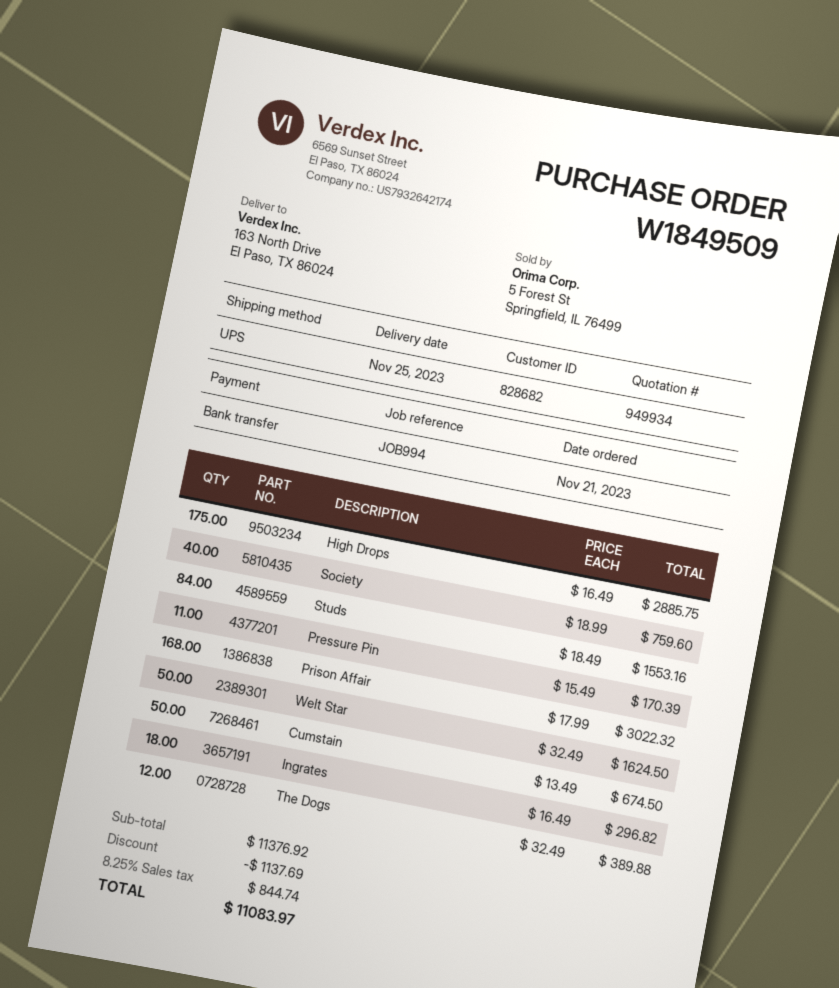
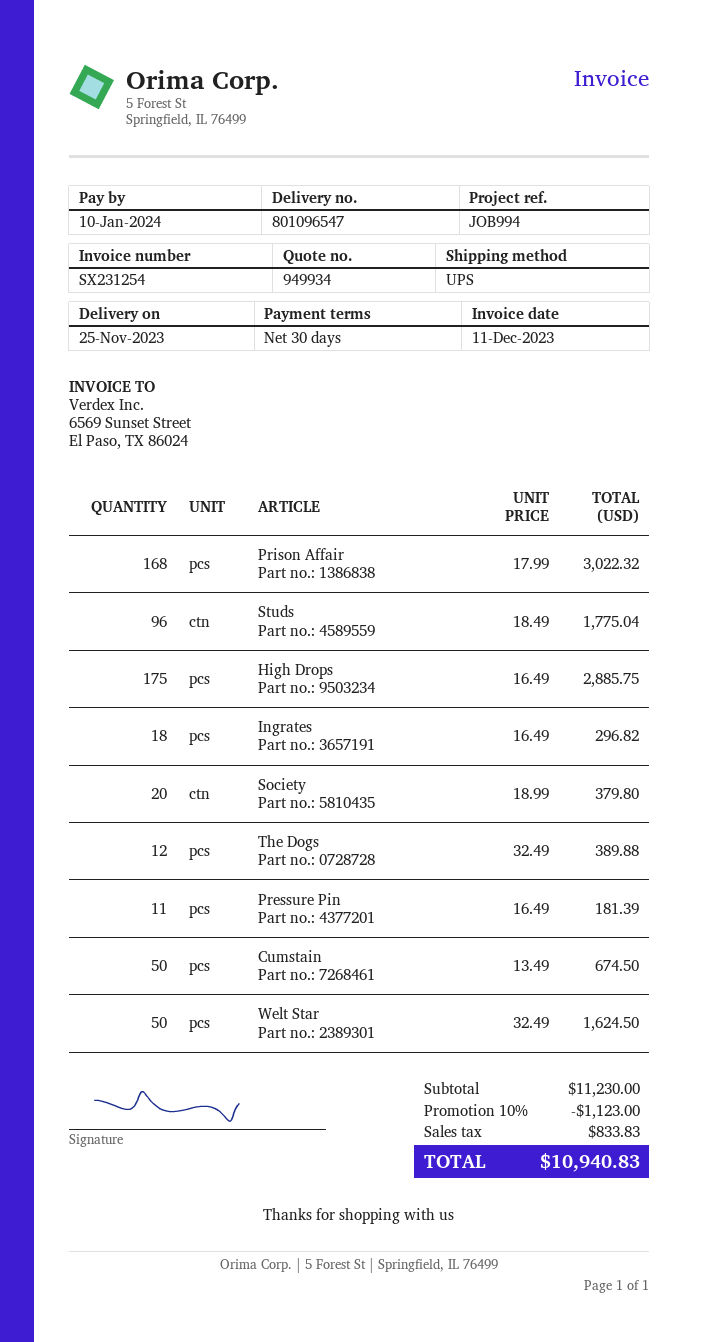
Society: 40 x 18.99 = 759.60 -> 20 x 18.99 = 379.80
Studs: 84 x 18.49 = 1553.16 -> 96 x 18.49 = 1775.04
Pressure Pin: 11 x 15.49 = 170.39 -> 11 x 16.49 = 181.39
subtotal: 11376.92 -> 11230.00
discount: 1137.69 -> 1123.00
tax: 844.74 -> 833.83
total: 11083.97 -> 10940.83

